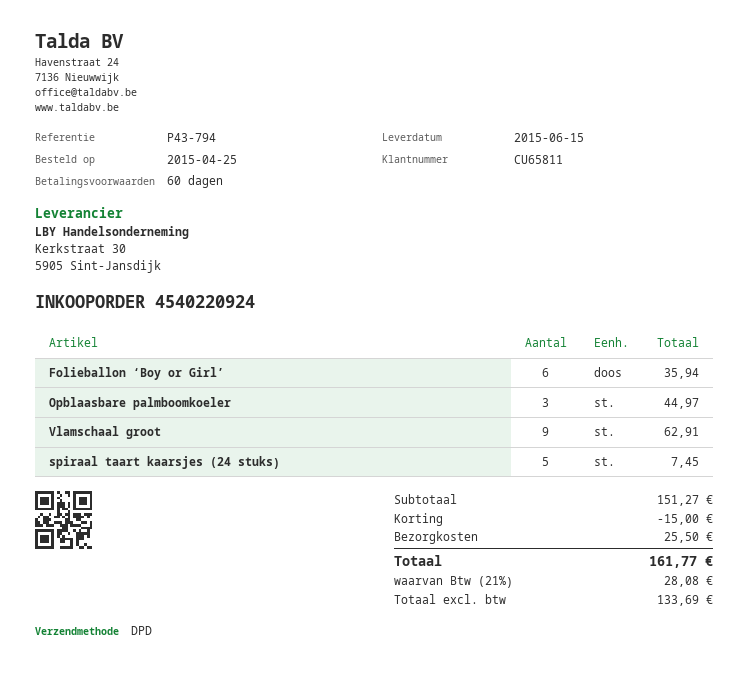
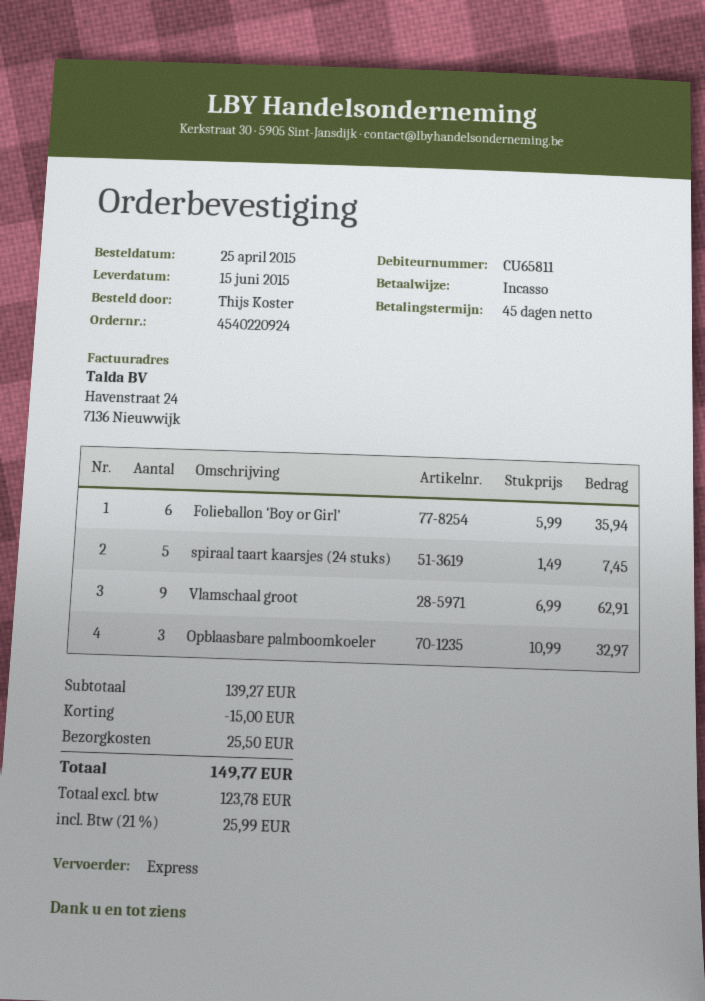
payment terms: 60 days -> 45 days
shipping method: DPD -> express
Opblaasbare palmboomkoeler: 3 for 44.97 -> 3 for 32.97
subtotal: 151.27 -> 139.27
net: 133.69 -> 123.78
tax: 21% = 28.08 -> 21% = 25.99
total: 161.77 -> 149.77

